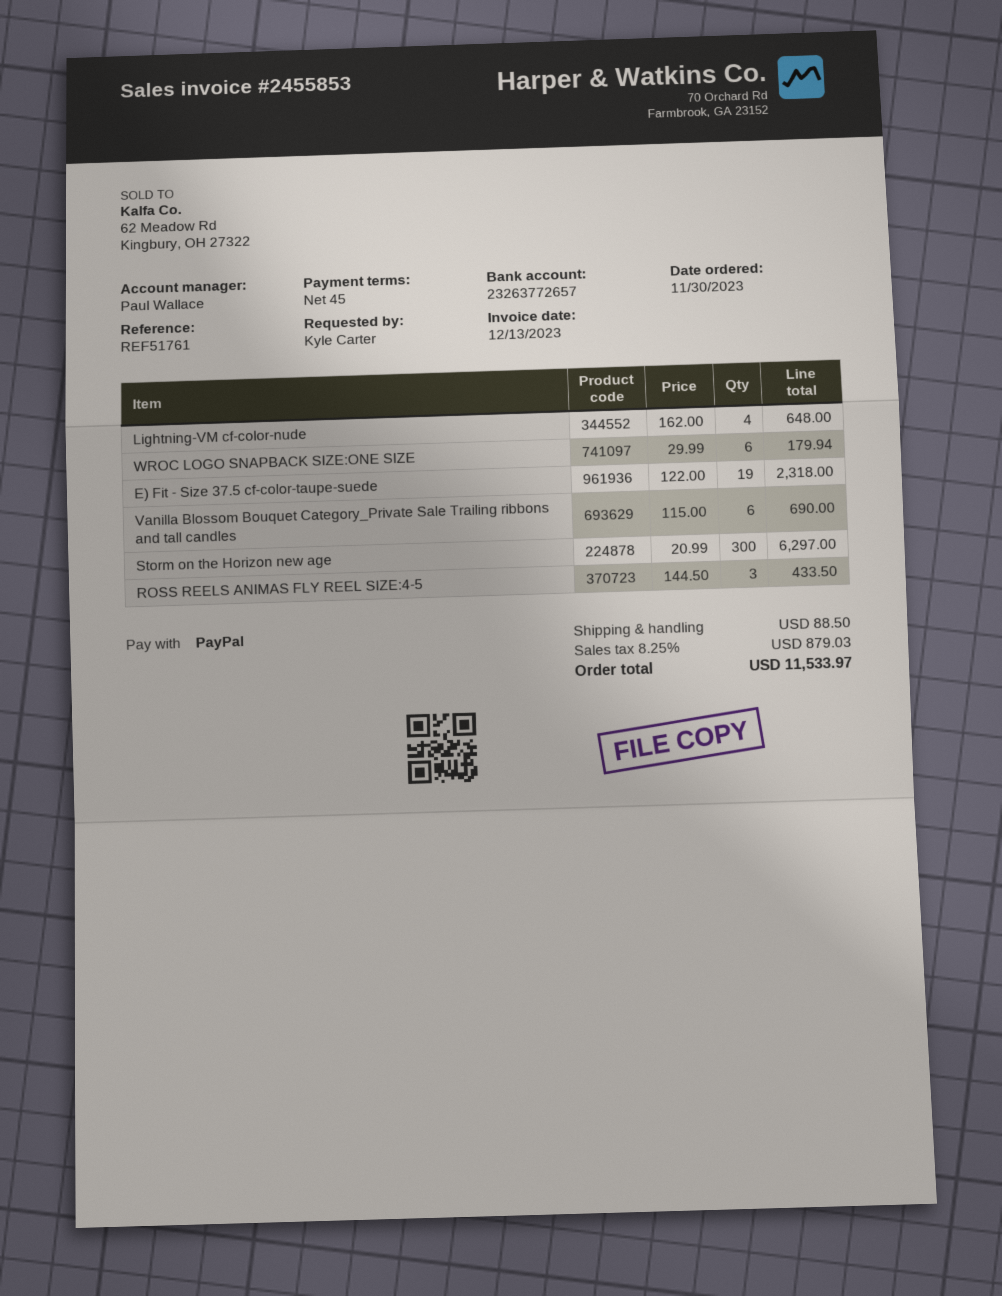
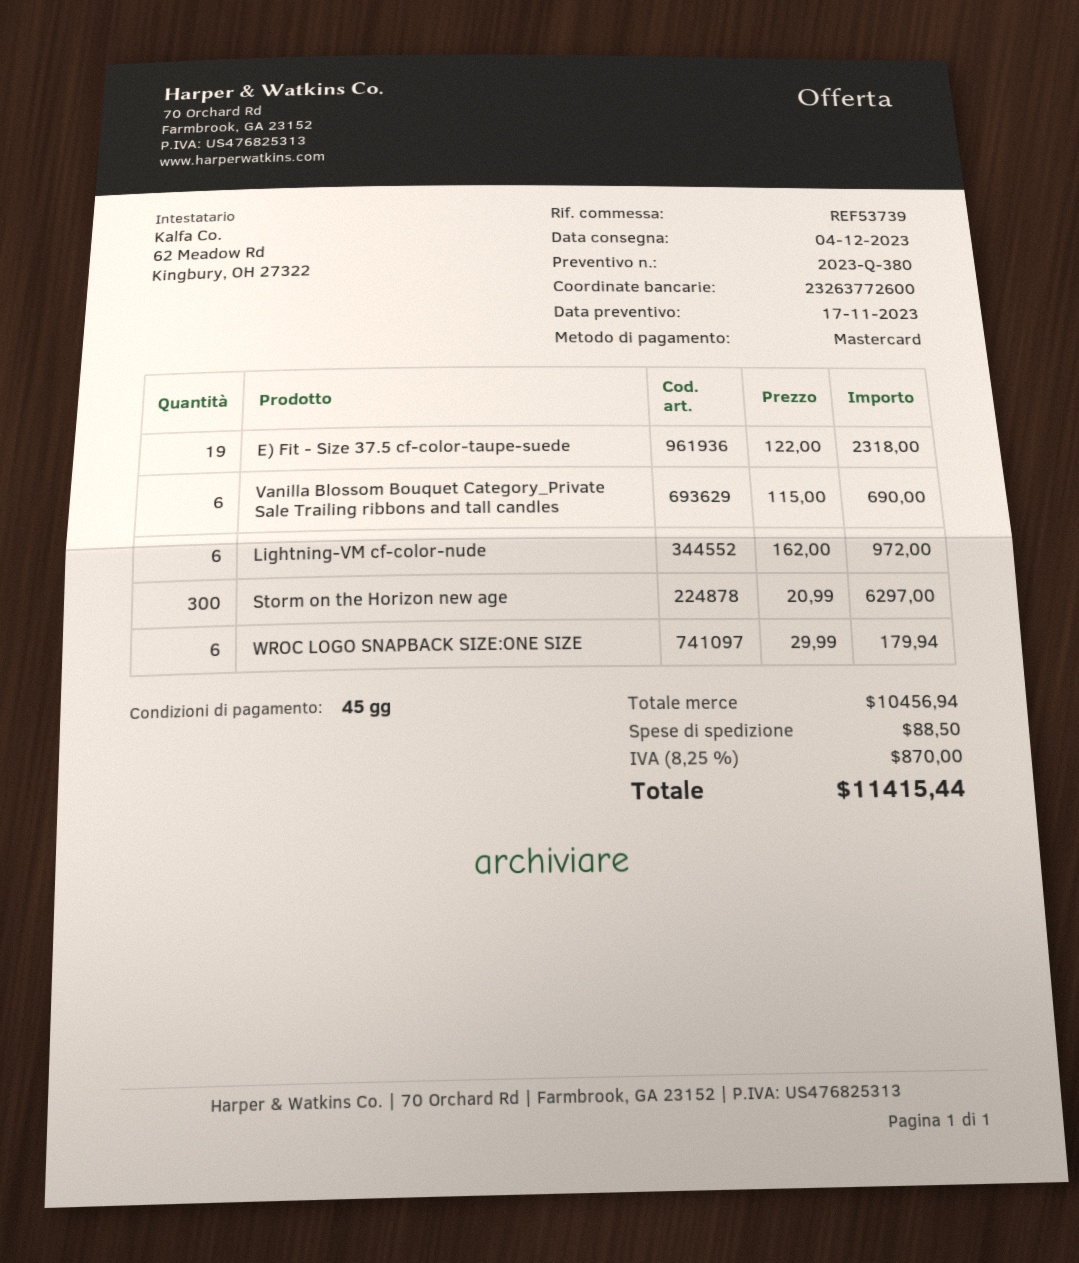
reference: REF51761 -> REF53739
payment method: PayPal -> Mastercard
bank account: 23263772657 -> 23263772600
Lightning-VM cf-color-nude: 4 x 162.00 = 648.00 -> 6 x 162.00 = 972.00
ROSS REELS ANIMAS FLY REEL SIZE:4-5: 3 x 144.50 = 433.50 -> none
tax: 8.25% = 879.03 -> 8.25% = 870.00
total: 11533.97 -> 11415.44

